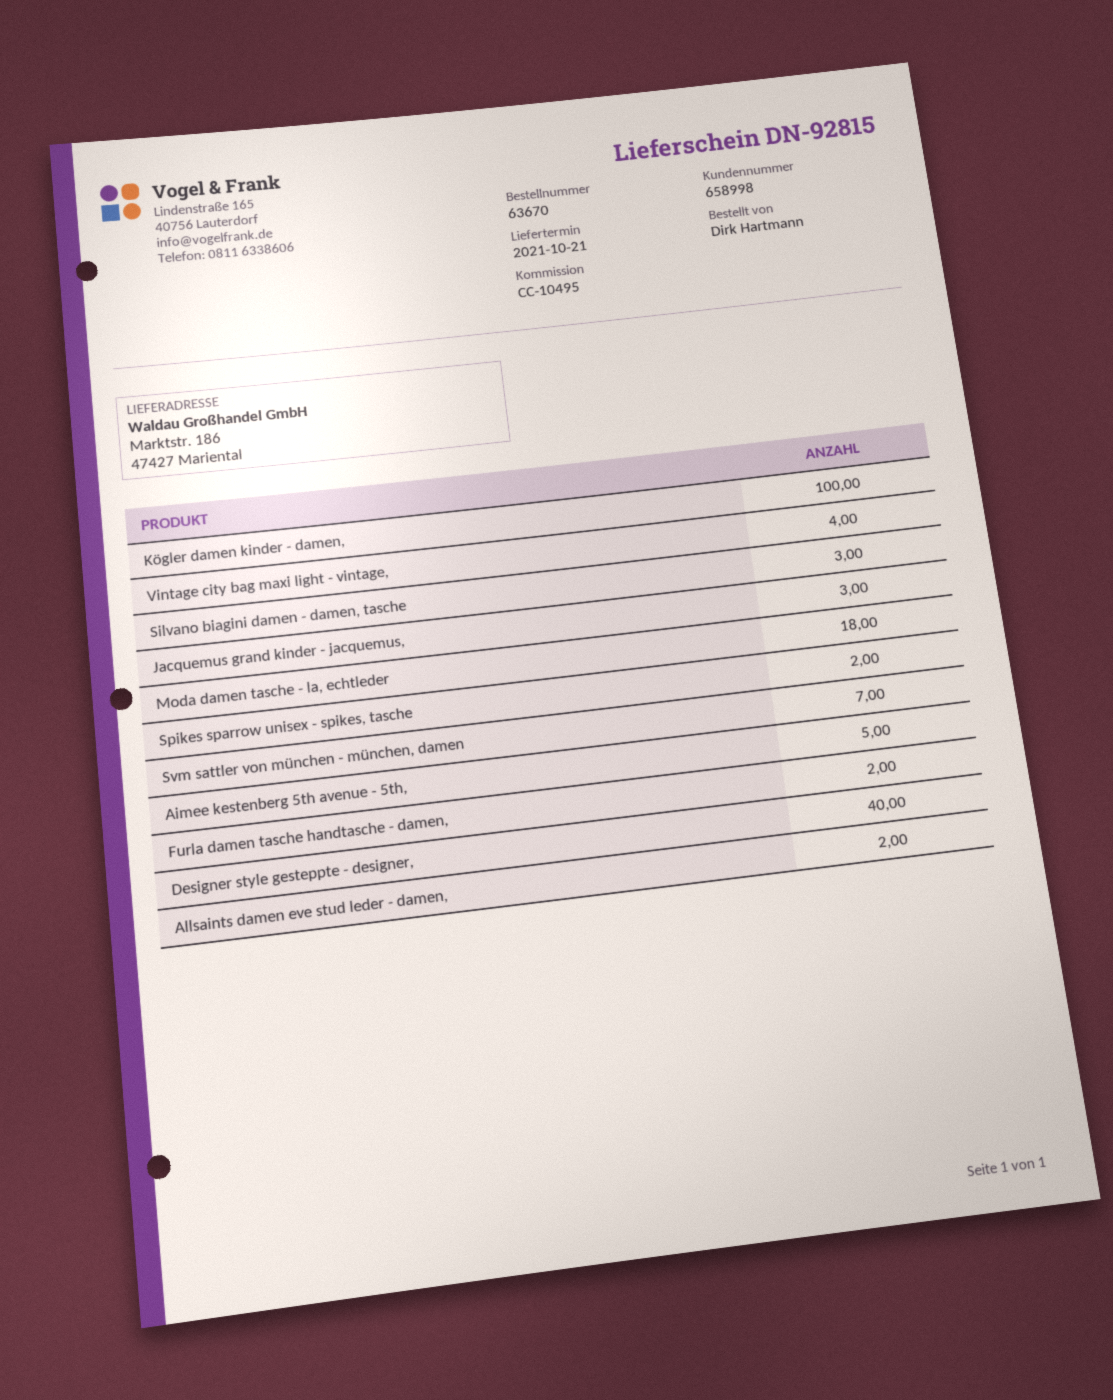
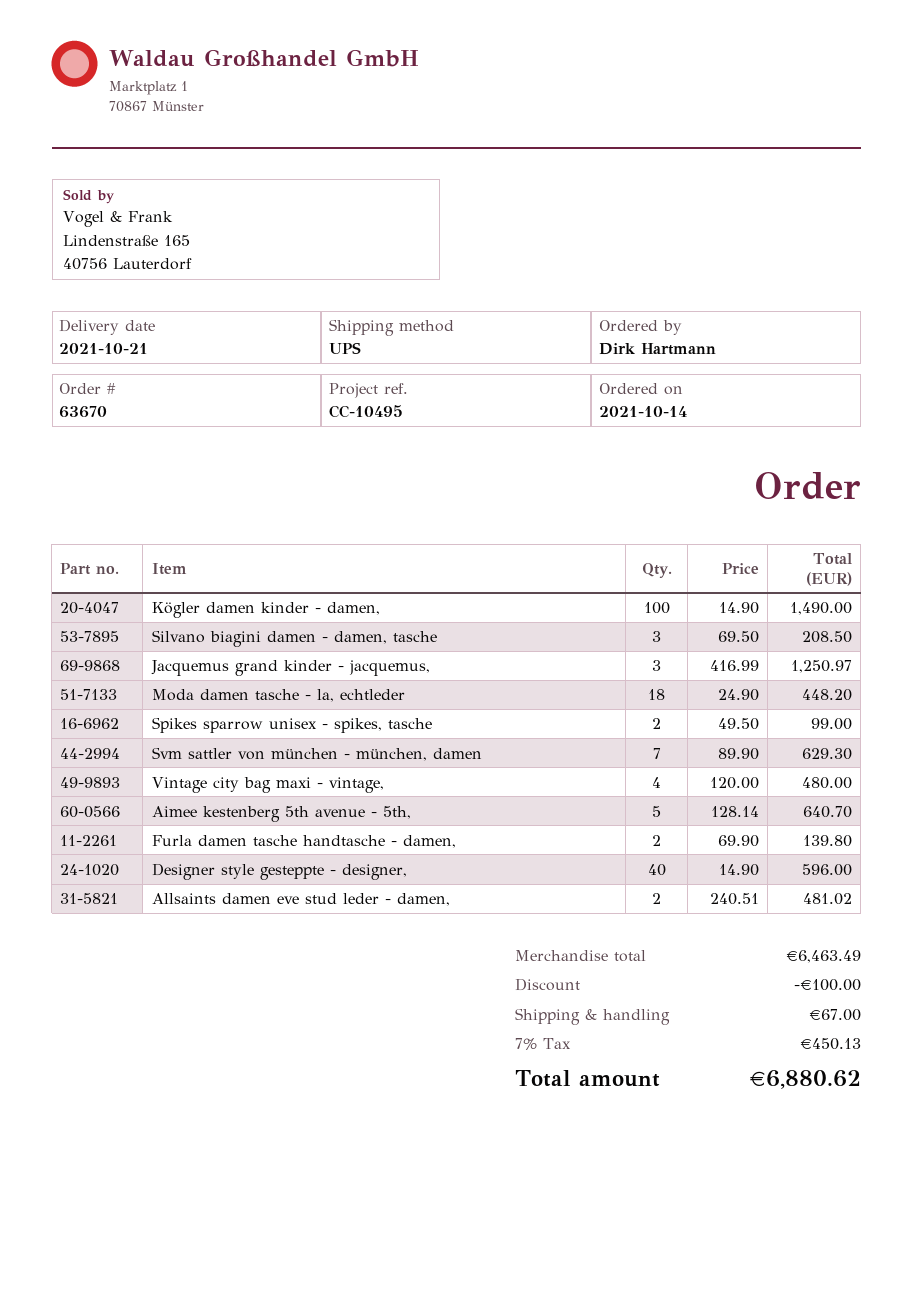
Vintage city bag maxi light - vintage,: 4 -> none
Vintage city bag maxi - vintage,: none -> 4

